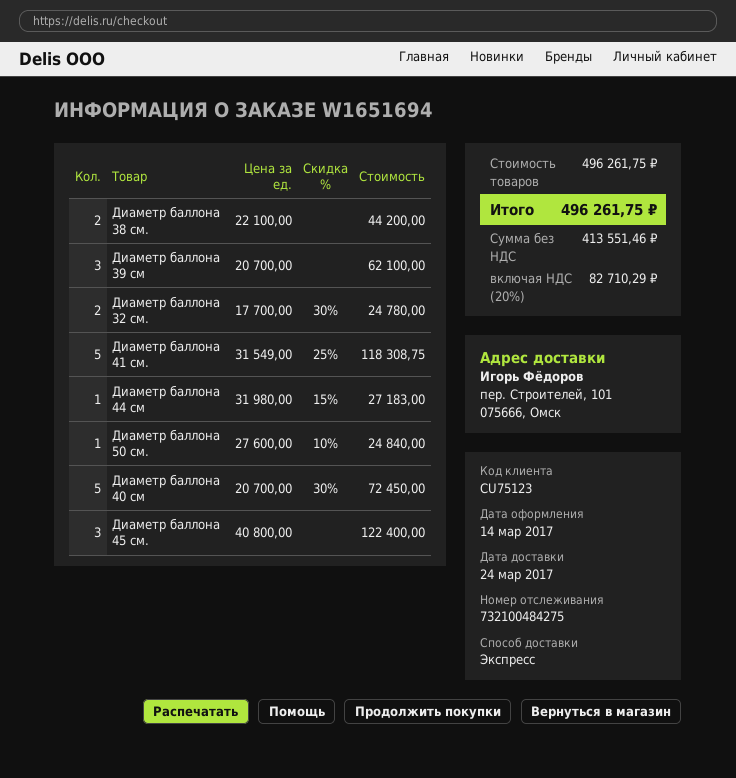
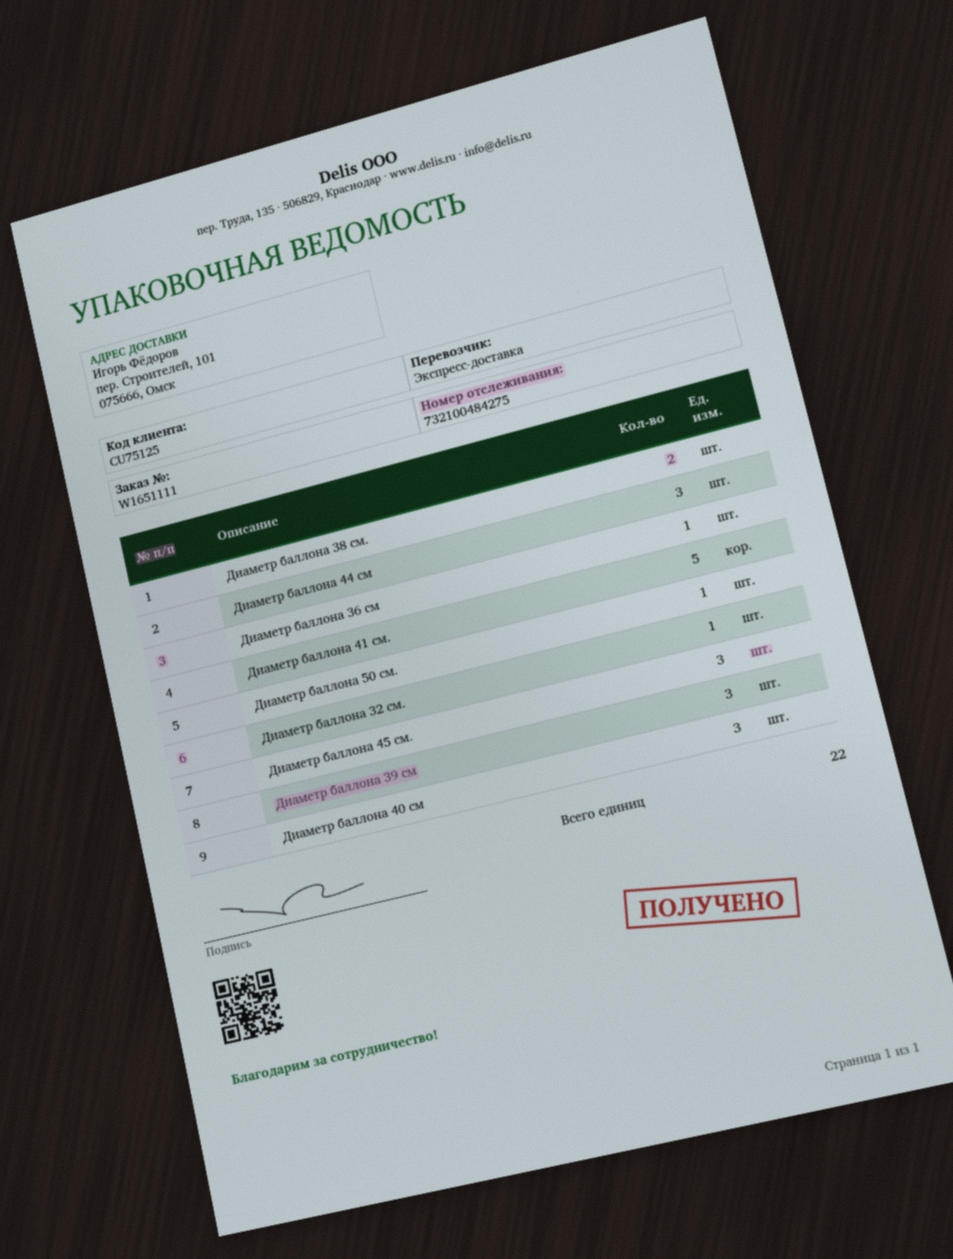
order number: W1651694 -> W1651111
customer number: CU75123 -> CU75125
Диаметр баллона 32 см.: 2 -> 1
Диаметр баллона 44 см: 1 -> 3
Диаметр баллона 40 см: 5 -> 3
Диаметр баллона 36 см: none -> 1

